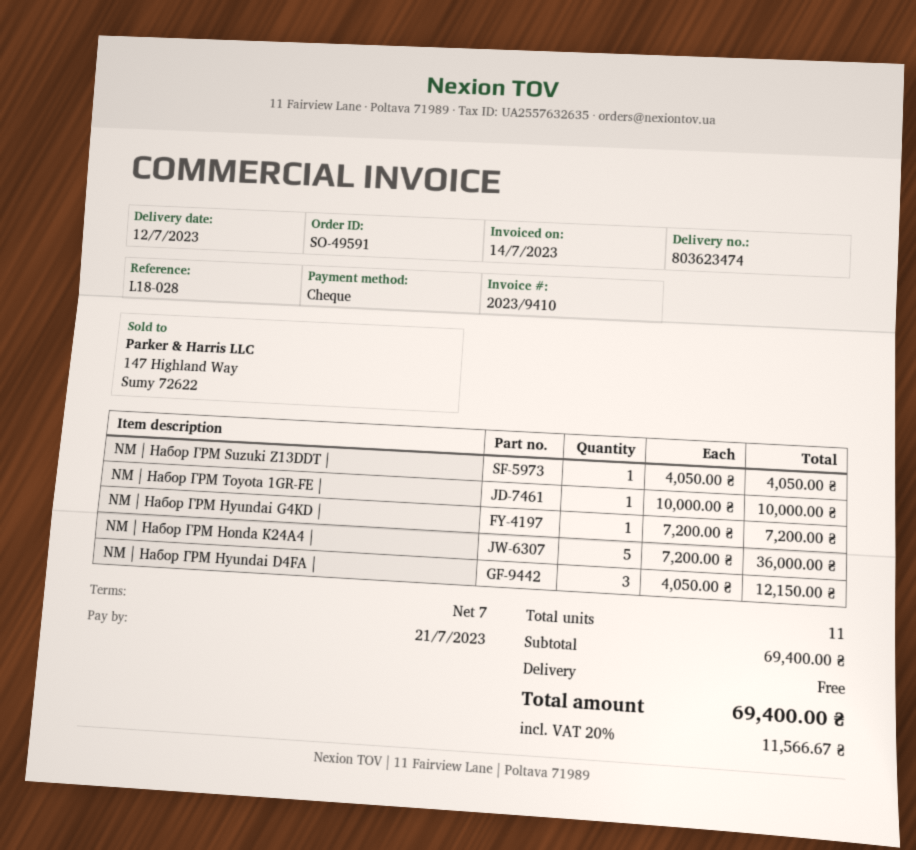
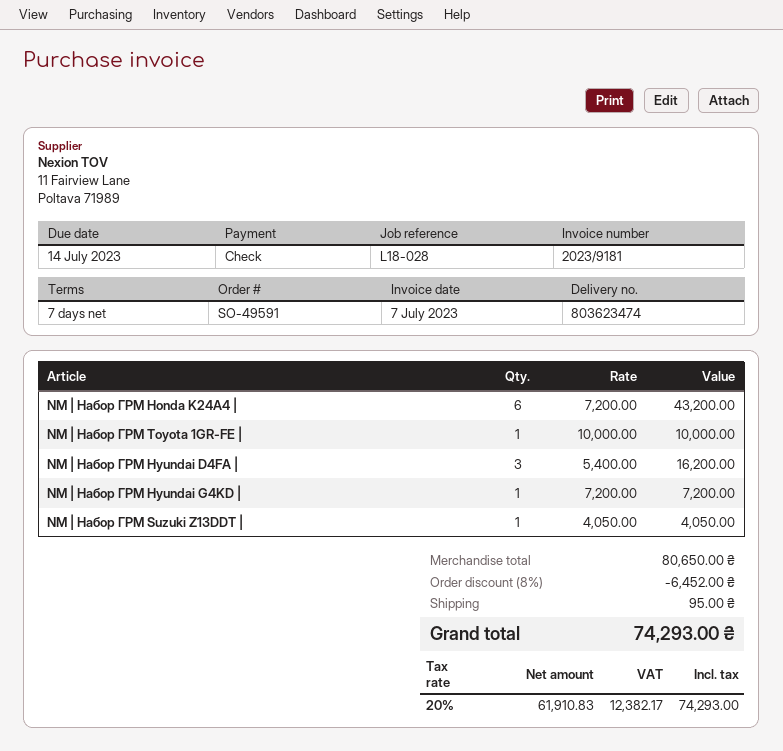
invoice number: 2023/9410 -> 2023/9181
invoice date: 2023-07-14 -> 2023-07-07
due date: 2023-07-21 -> 2023-07-14
NM | Набор ГРМ Honda K24A4 |: 5 x 7200.00 = 36000.00 -> 6 x 7200.00 = 43200.00
NM | Набор ГРМ Hyundai D4FA |: 3 x 4050.00 = 12150.00 -> 3 x 5400.00 = 16200.00
subtotal: 69400.00 -> 80650.00
discount: none -> 8% = 6452.00
shipping: 0.00 -> 95.00
tax: 20% = 11566.67 -> 20% = 12382.17
total: 69400.00 -> 74293.00

